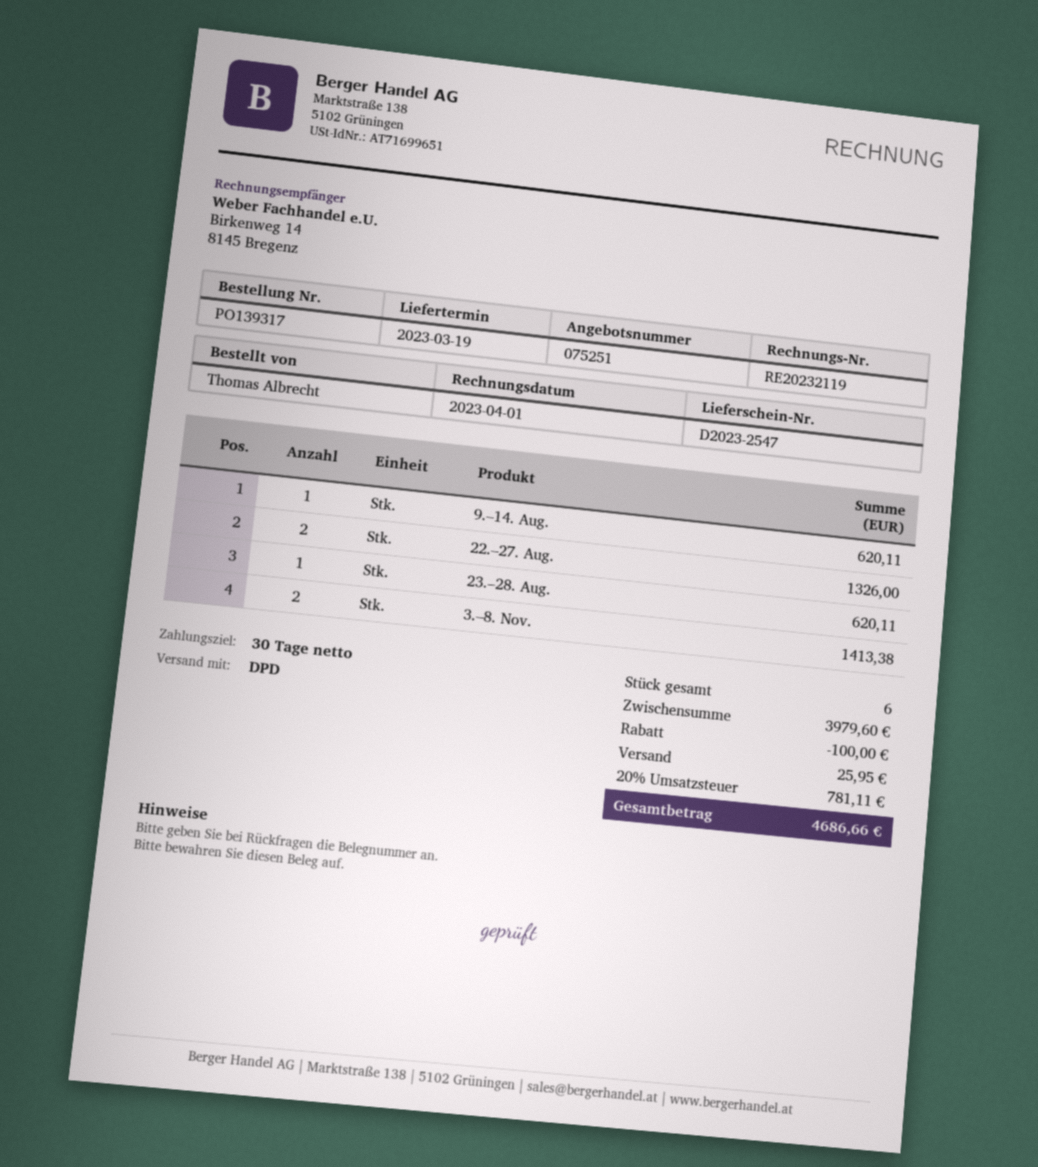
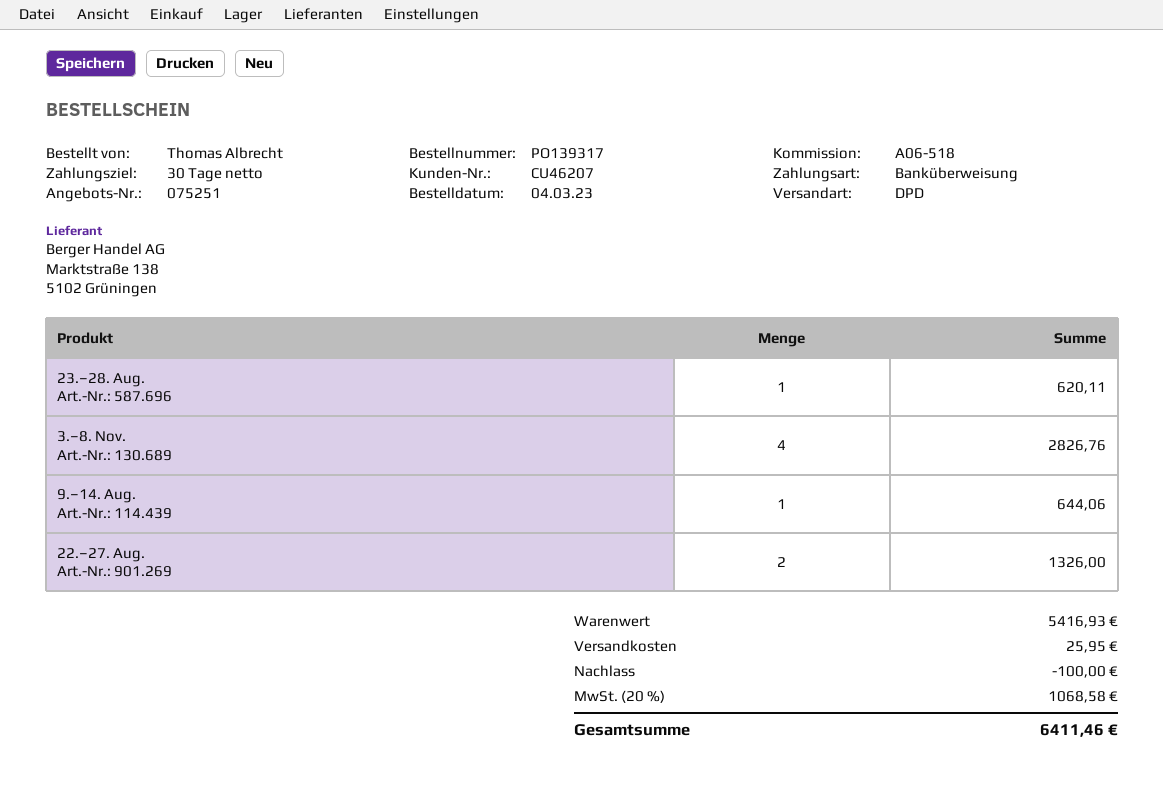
9.–14. Aug.: 1 for 620.11 -> 1 for 644.06
3.–8. Nov.: 2 for 1413.38 -> 4 for 2826.76
subtotal: 3979.60 -> 5416.93
tax: 20% = 781.11 -> 20% = 1068.58
total: 4686.66 -> 6411.46

